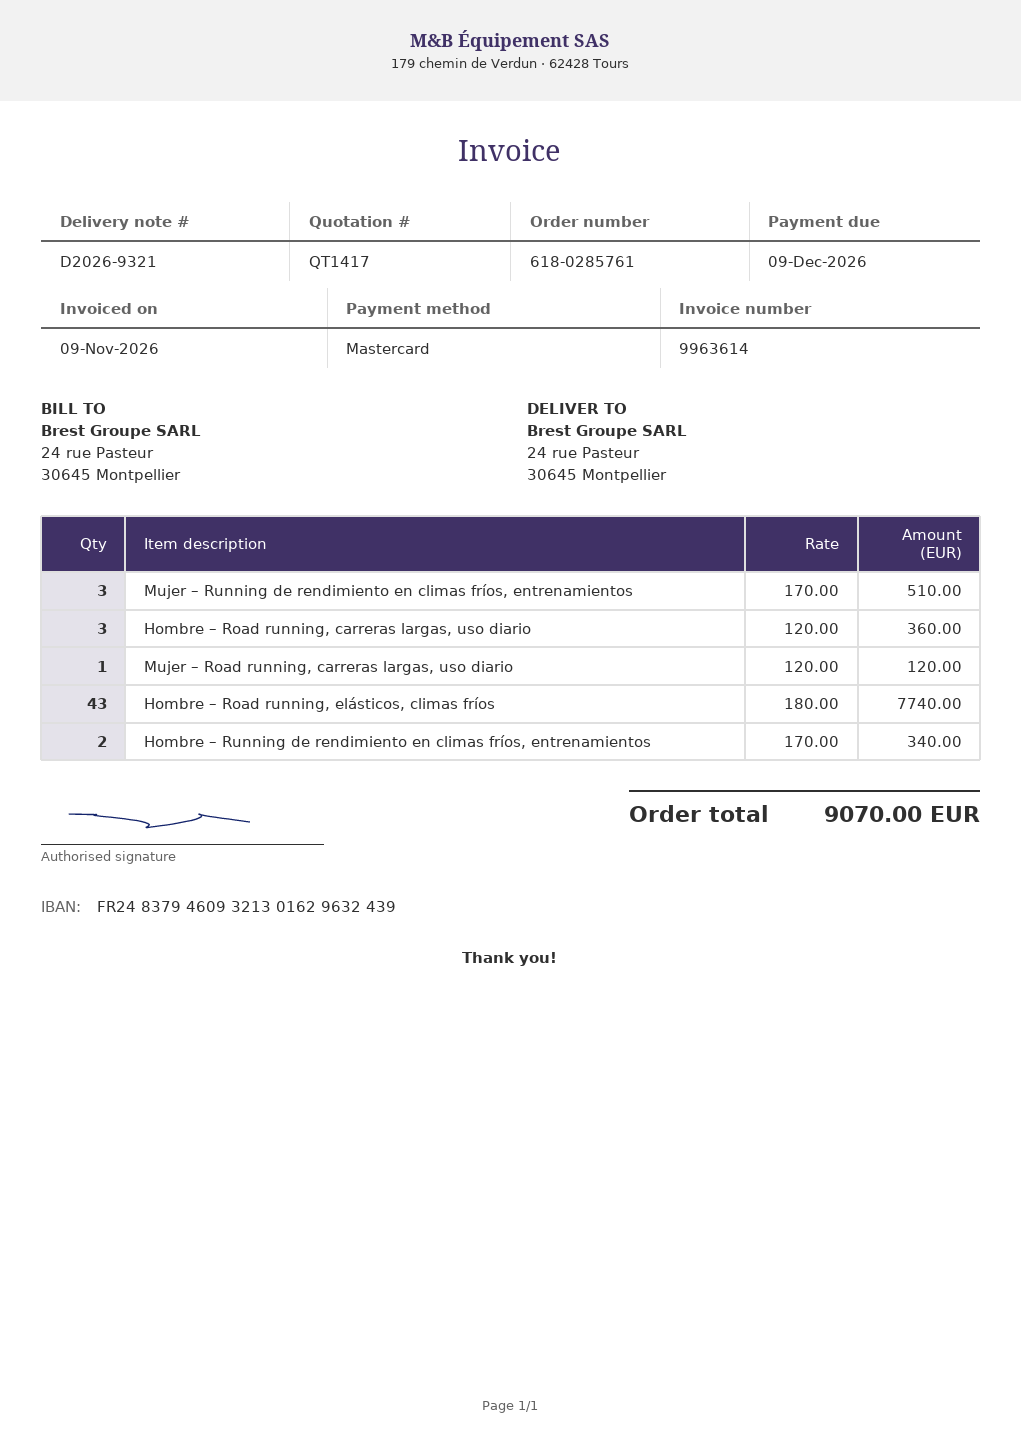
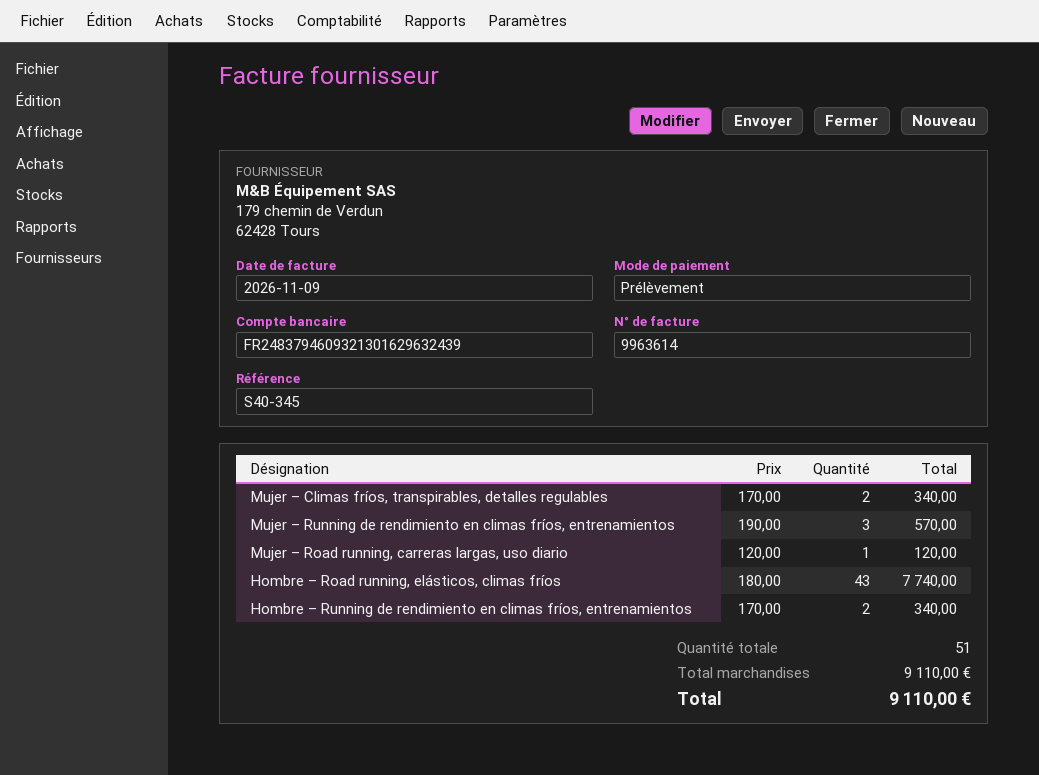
payment method: Mastercard -> direct debit
Mujer – Running de rendimiento en climas fríos, entrenamientos: 3 x 170.00 = 510.00 -> 3 x 190.00 = 570.00
Hombre – Road running, carreras largas, uso diario: 3 x 120.00 = 360.00 -> none
Mujer – Climas fríos, transpirables, detalles regulables: none -> 2 x 170.00 = 340.00
total: 9070.00 -> 9110.00

